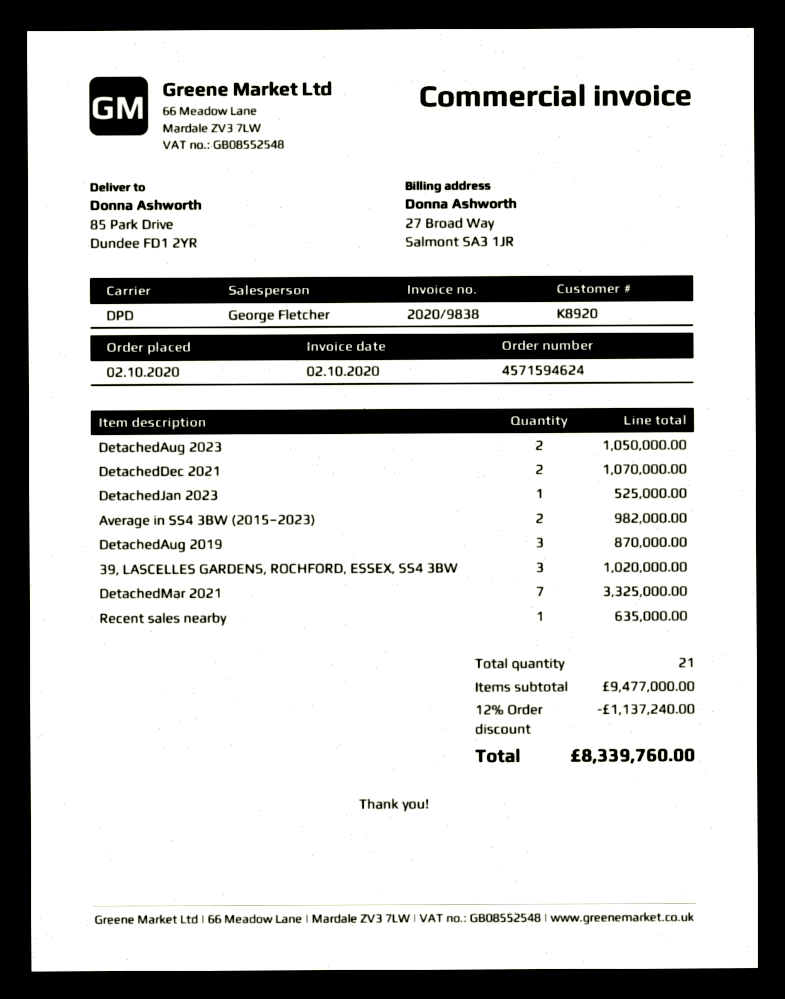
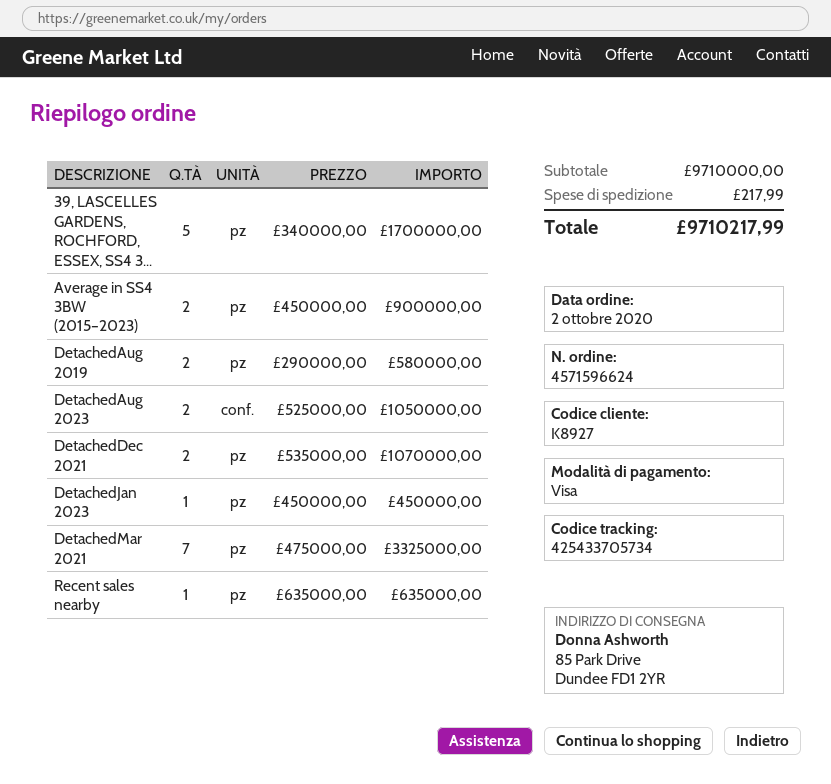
order number: 4571594624 -> 4571596624
customer number: K8920 -> K8927
DetachedJan 2023: 1 for 525000.00 -> 1 for 450000.00
Average in SS4 3BW (2015–2023): 2 for 982000.00 -> 2 for 900000.00
DetachedAug 2019: 3 for 870000.00 -> 2 for 580000.00
39, LASCELLES GARDENS, ROCHFORD, ESSEX, SS4 3BW: 3 for 1020000.00 -> 5 for 1700000.00
subtotal: 9477000.00 -> 9710000.00
discount: 12% = 1137240.00 -> none
shipping: none -> 217.99
total: 8339760.00 -> 9710217.99

